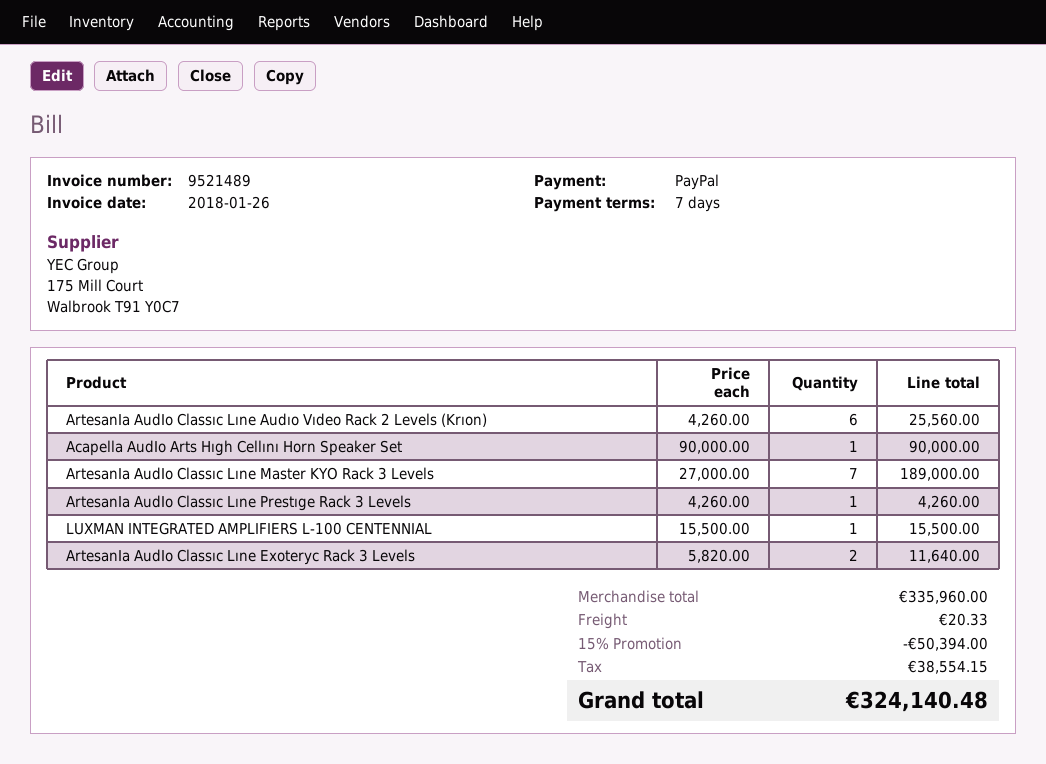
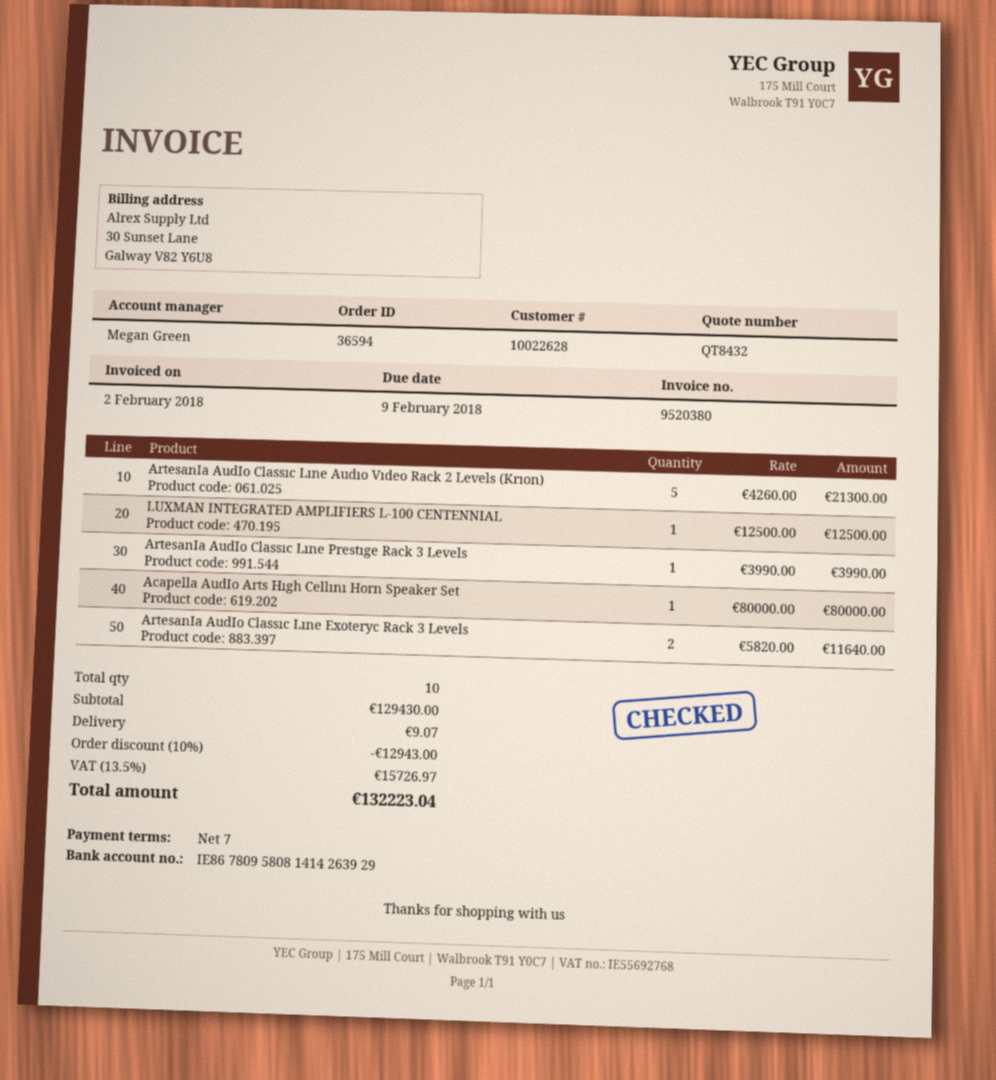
invoice number: 9521489 -> 9520380
invoice date: 2018-01-26 -> 2018-02-02
ArtesanIa AudIo Classıc Lıne Audıo Vıdeo Rack 2 Levels (Krıon): 6 x 4260.00 = 25560.00 -> 5 x 4260.00 = 21300.00
Acapella AudIo Arts Hıgh Cellını Horn Speaker Set: 1 x 90000.00 = 90000.00 -> 1 x 80000.00 = 80000.00
ArtesanIa AudIo Classıc Lıne Master KYO Rack 3 Levels: 7 x 27000.00 = 189000.00 -> none
ArtesanIa AudIo Classıc Lıne Prestıge Rack 3 Levels: 1 x 4260.00 = 4260.00 -> 1 x 3990.00 = 3990.00
LUXMAN INTEGRATED AMPLIFIERS L-100 CENTENNIAL: 1 x 15500.00 = 15500.00 -> 1 x 12500.00 = 12500.00
subtotal: 335960.00 -> 129430.00
discount: 15% = 50394.00 -> 10% = 12943.00
shipping: 20.33 -> 9.07
tax: 38554.15 -> 15726.97
total: 324140.48 -> 132223.04

